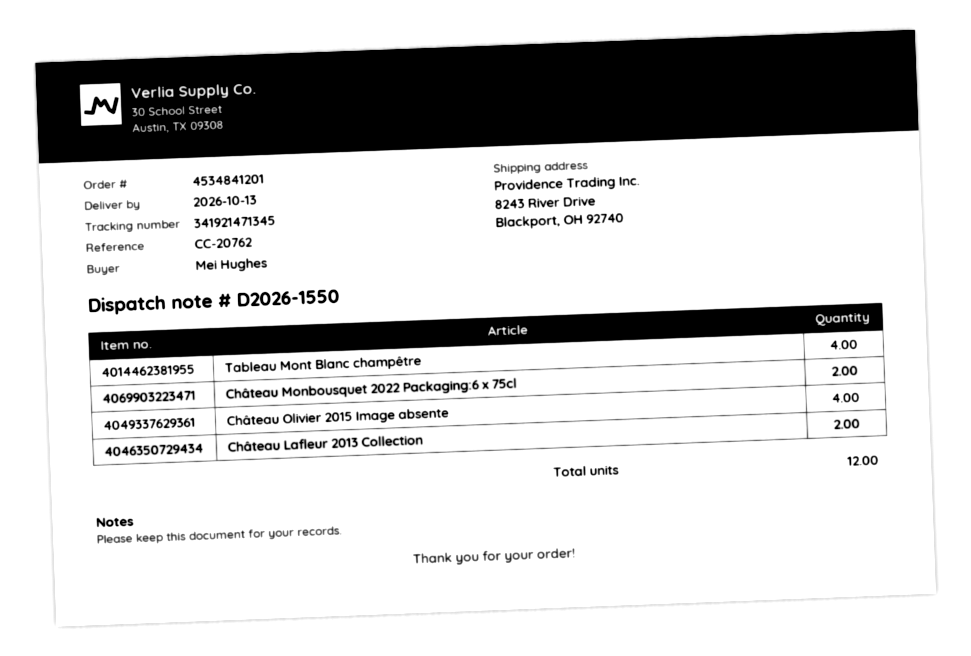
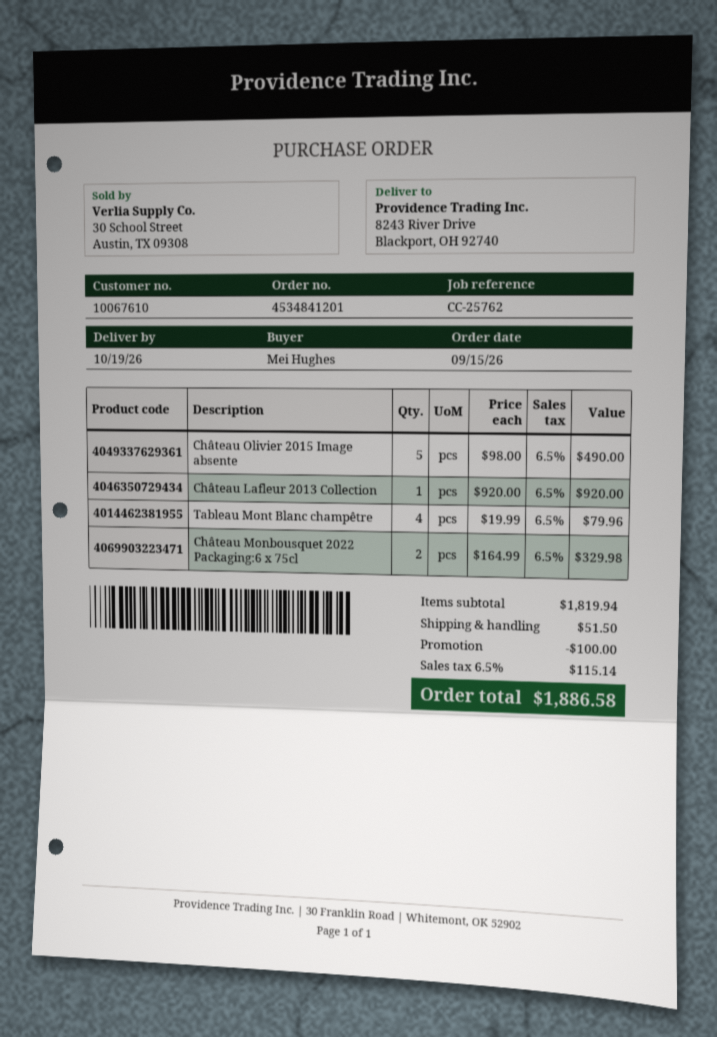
delivery date: 2026-10-13 -> 2026-10-19
reference: CC-20762 -> CC-25762
Château Olivier 2015 Image absente: 4 -> 5
Château Lafleur 2013 Collection: 2 -> 1

